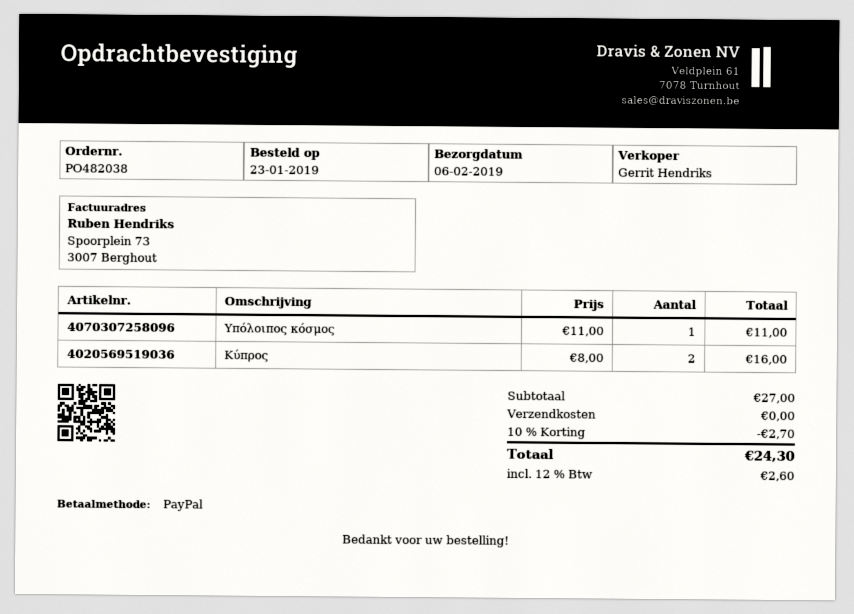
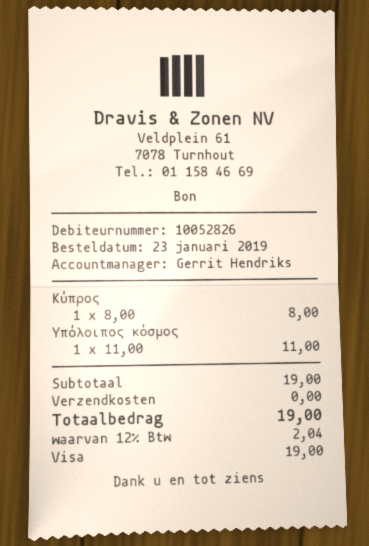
payment method: PayPal -> Visa
Κύπρος: 2 x 8.00 = 16.00 -> 1 x 8.00 = 8.00
subtotal: 27.00 -> 19.00
discount: 10% = 2.70 -> none
tax: 12% = 2.60 -> 12% = 2.04
total: 24.30 -> 19.00

